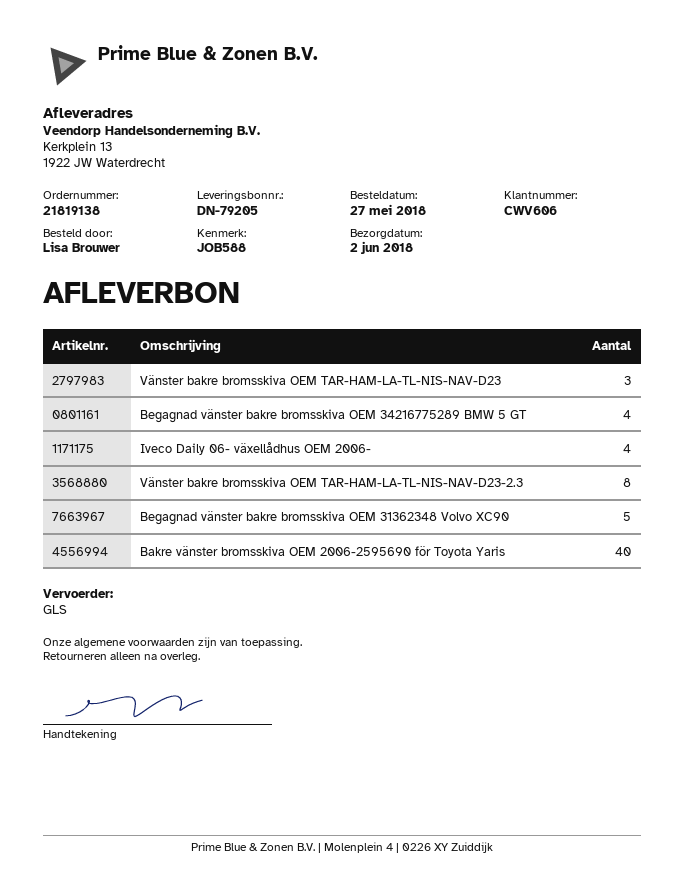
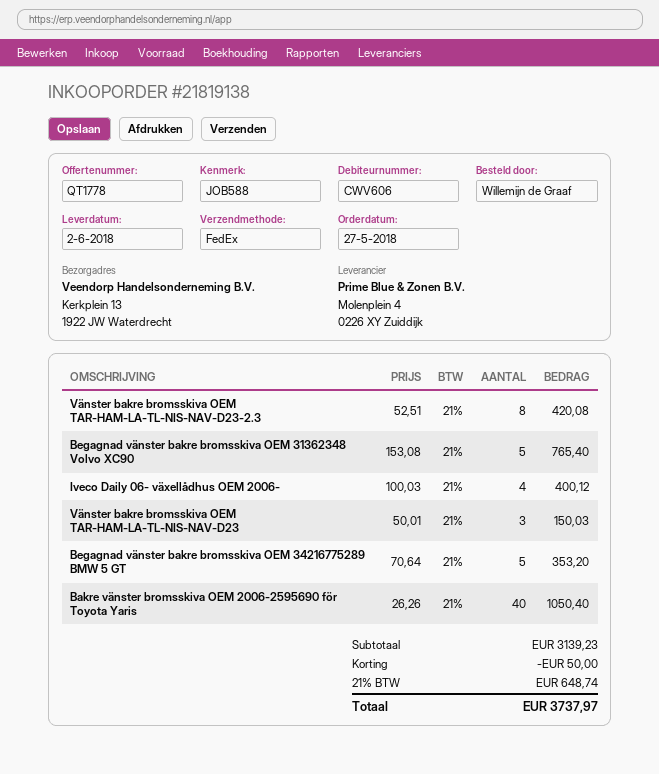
ordered by: Lisa Brouwer -> Willemijn de Graaf
shipping method: GLS -> FedEx
Begagnad vänster bakre bromsskiva OEM 34216775289 BMW 5 GT: 4 -> 5

